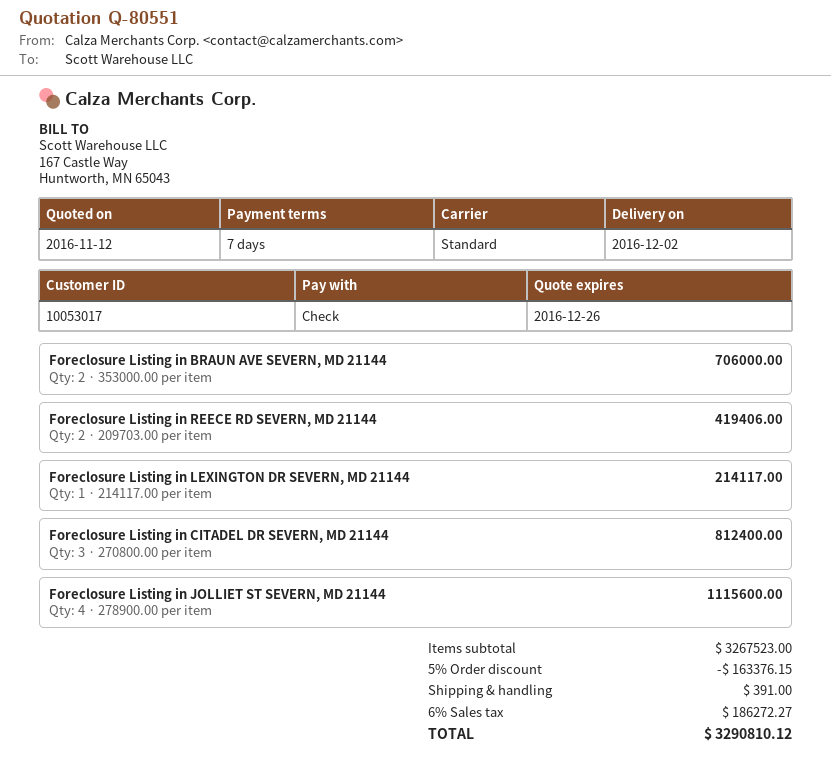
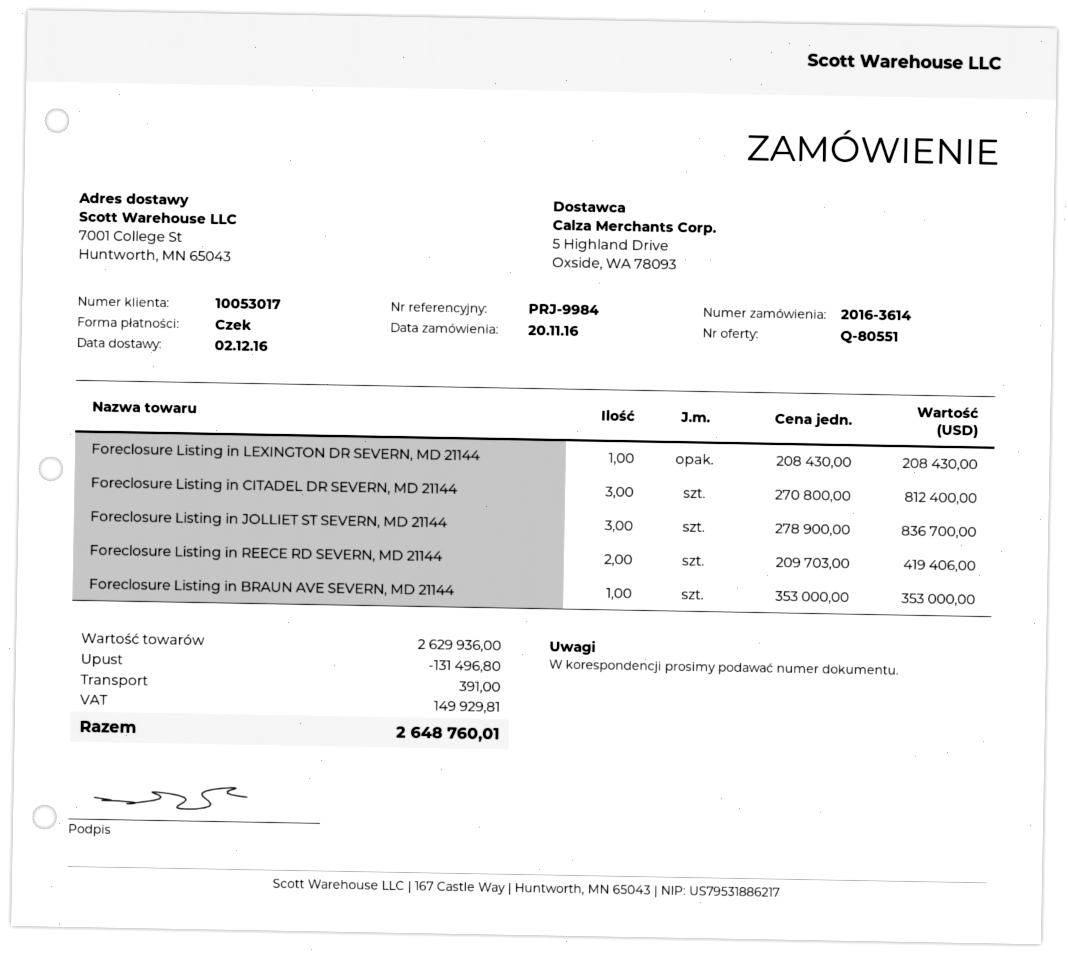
Foreclosure Listing in BRAUN AVE SEVERN, MD 21144: 2 x 353000.00 = 706000.00 -> 1 x 353000.00 = 353000.00
Foreclosure Listing in LEXINGTON DR SEVERN, MD 21144: 1 x 214117.00 = 214117.00 -> 1 x 208430.00 = 208430.00
Foreclosure Listing in JOLLIET ST SEVERN, MD 21144: 4 x 278900.00 = 1115600.00 -> 3 x 278900.00 = 836700.00
subtotal: 3267523.00 -> 2629936.00
discount: 163376.15 -> 131496.80
tax: 186272.27 -> 149929.81
total: 3290810.12 -> 2648760.01

